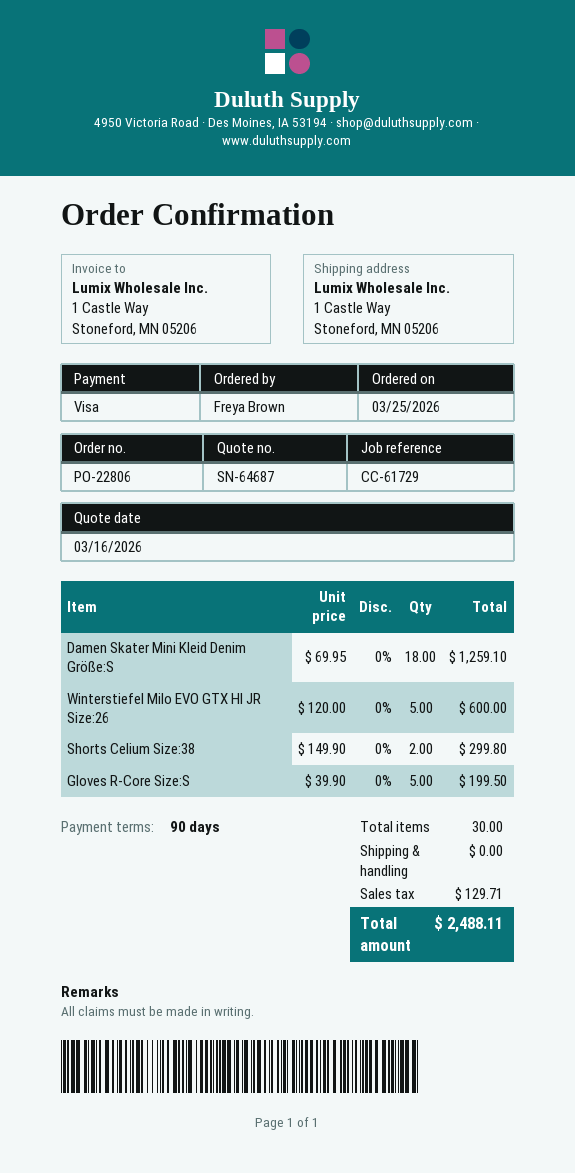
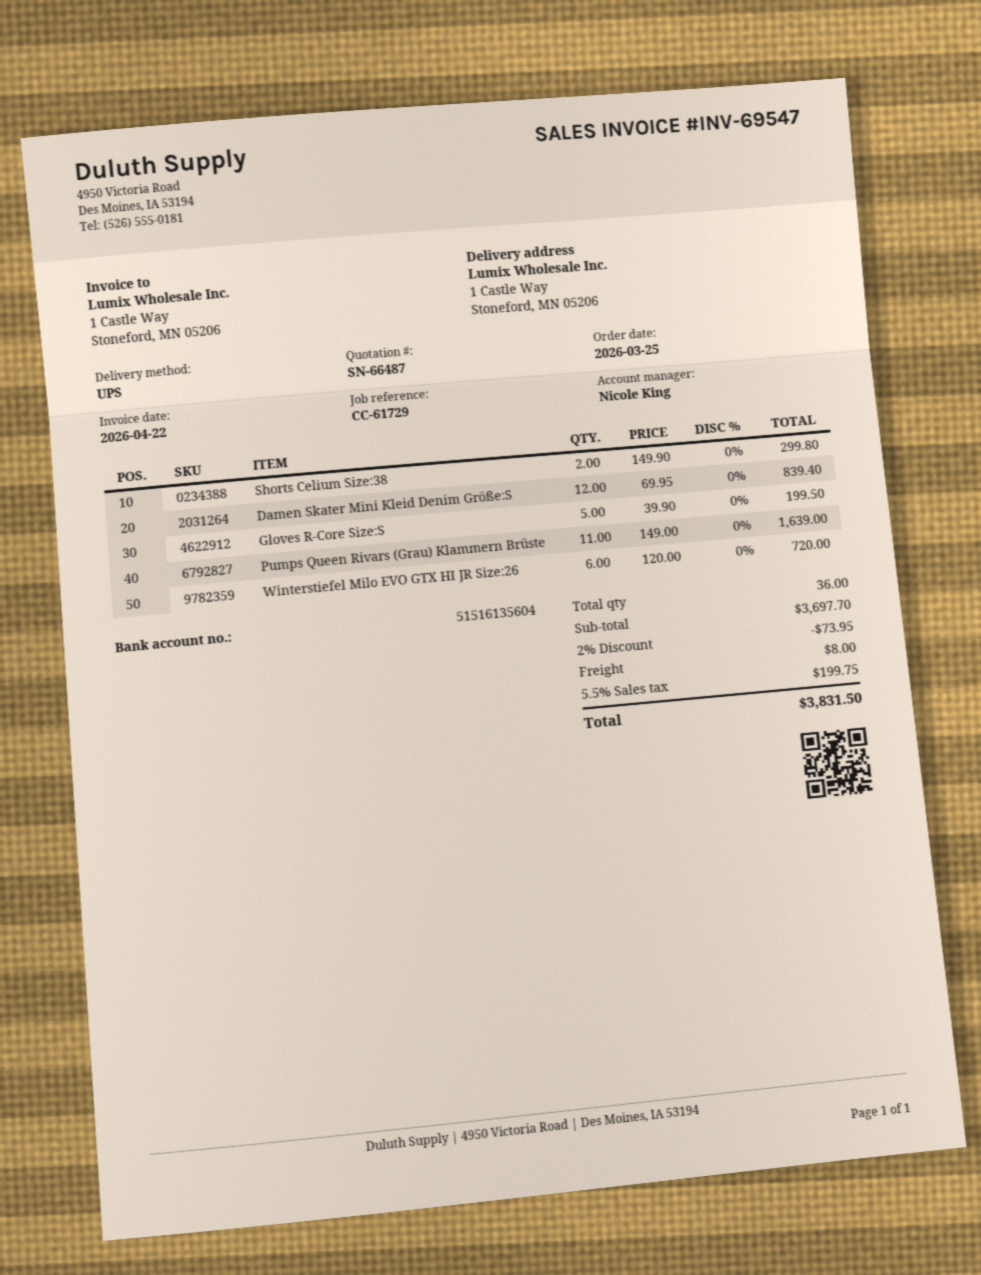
quote number: SN-64687 -> SN-66487
Damen Skater Mini Kleid Denim Größe:S: 18 x 69.95 = 1259.10 -> 12 x 69.95 = 839.40
Winterstiefel Milo EVO GTX HI JR Size:26: 5 x 120.00 = 600.00 -> 6 x 120.00 = 720.00
Pumps Queen Rivars (Grau) Klammern Brüste: none -> 11 x 149.00 = 1639.00
total quantity: 30 -> 36
discount: none -> 2% = 73.95
shipping: 0.00 -> 8.00
tax: 129.71 -> 199.75
total: 2488.11 -> 3831.50

